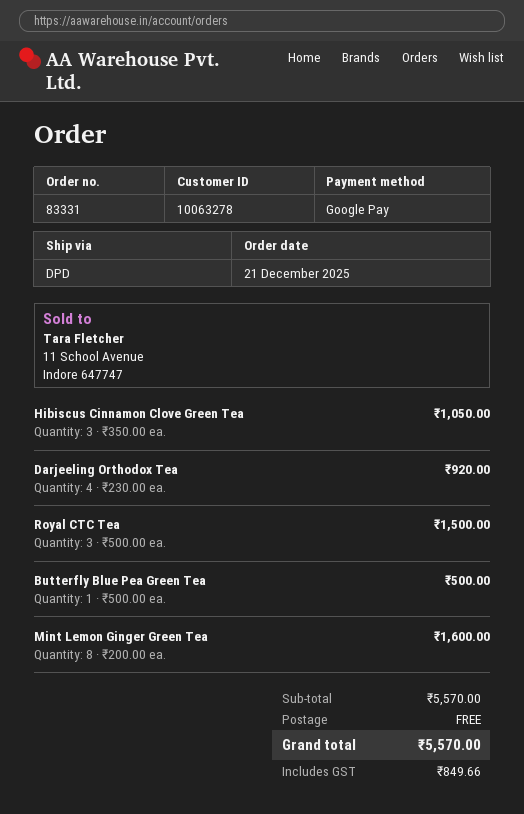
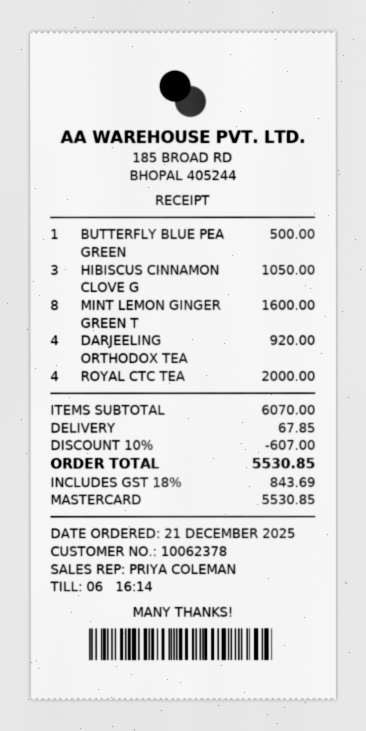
customer number: 10063278 -> 10062378
payment method: Google Pay -> Mastercard
Royal CTC Tea: 3 for 1500.00 -> 4 for 2000.00
subtotal: 5570.00 -> 6070.00
discount: none -> 10% = 607.00
shipping: 0.00 -> 67.85
tax: 849.66 -> 843.69
total: 5570.00 -> 5530.85

